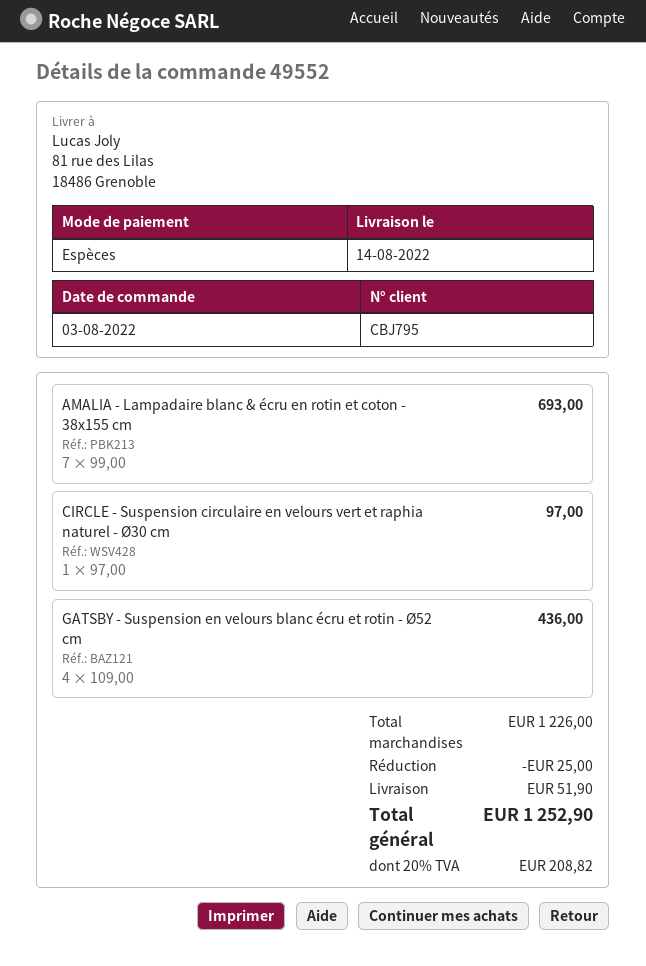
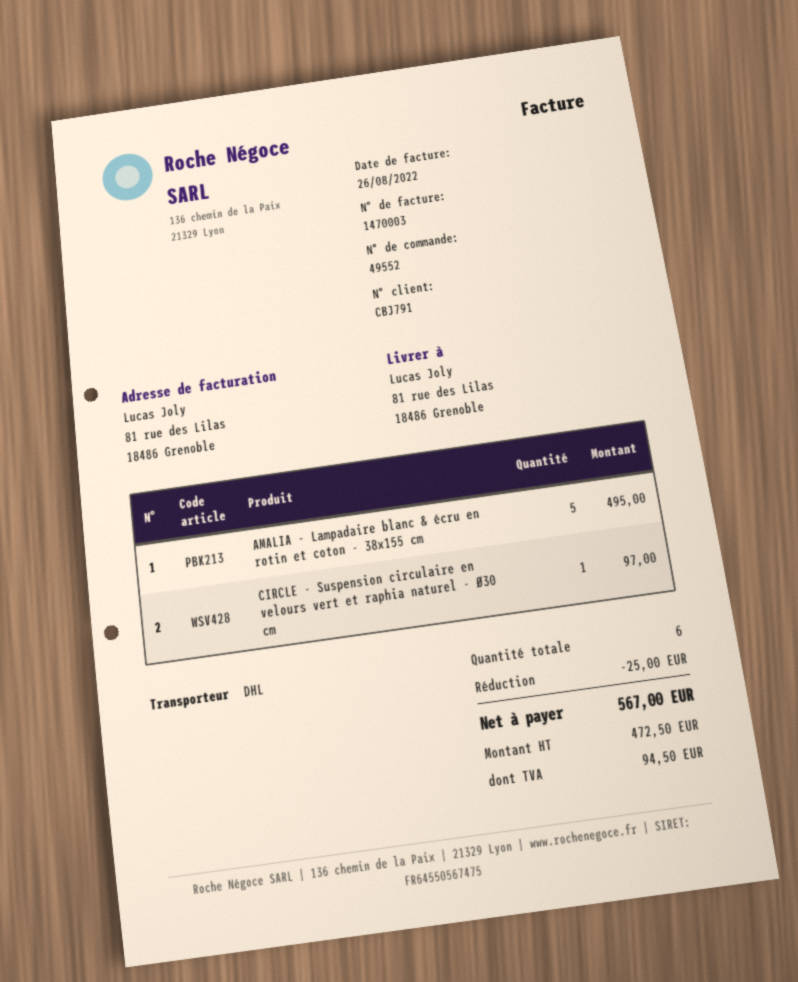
customer number: CBJ795 -> CBJ791
AMALIA - Lampadaire blanc & écru en rotin et coton - 38x155 cm: 7 for 693.00 -> 5 for 495.00
GATSBY - Suspension en velours blanc écru et rotin - Ø52 cm: 4 for 436.00 -> none
shipping: 51.90 -> none
tax: 208.82 -> 94.50
total: 1252.90 -> 567.00

